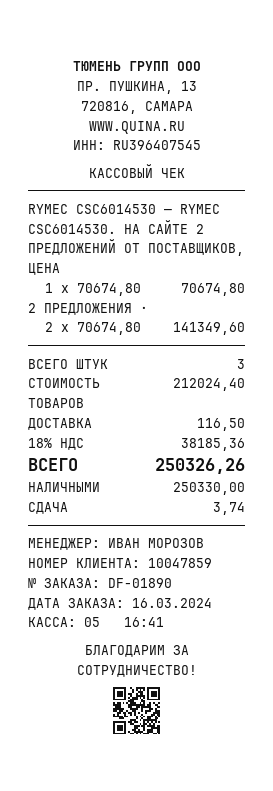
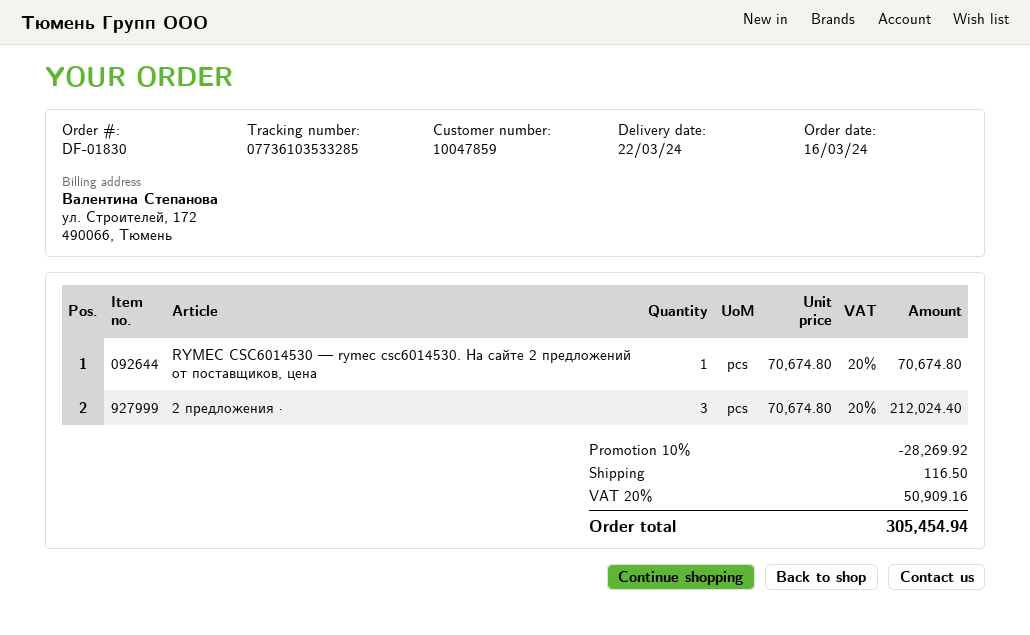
order number: DF-01890 -> DF-01830
2 ПРЕДЛОЖЕНИЯ ·: 2 x 70674.80 = 141349.60 -> 3 x 70674.80 = 212024.40
discount: none -> 10% = 28269.92
tax: 18% = 38185.36 -> 20% = 50909.16
total: 250326.26 -> 305454.94

